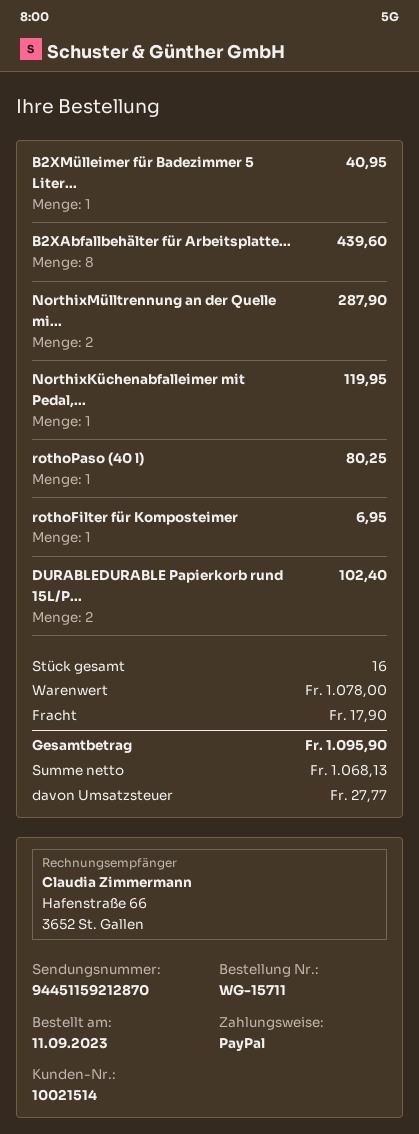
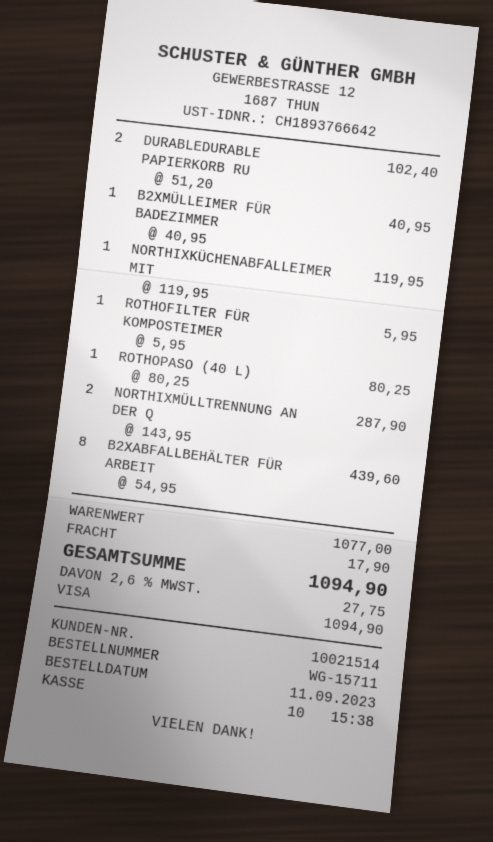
payment method: PayPal -> Visa
rothoFilter für Komposteimer: 1 for 6.95 -> 1 for 5.95
subtotal: 1078.00 -> 1077.00
tax: 27.77 -> 27.75
total: 1095.90 -> 1094.90

